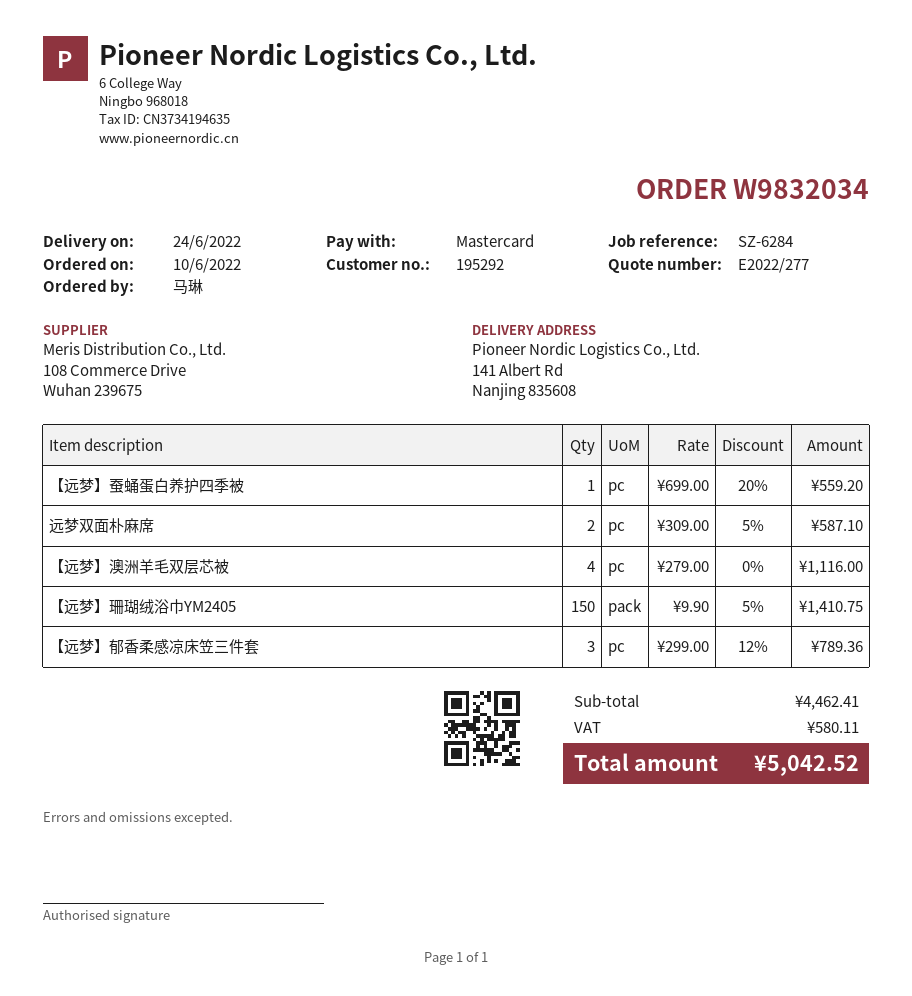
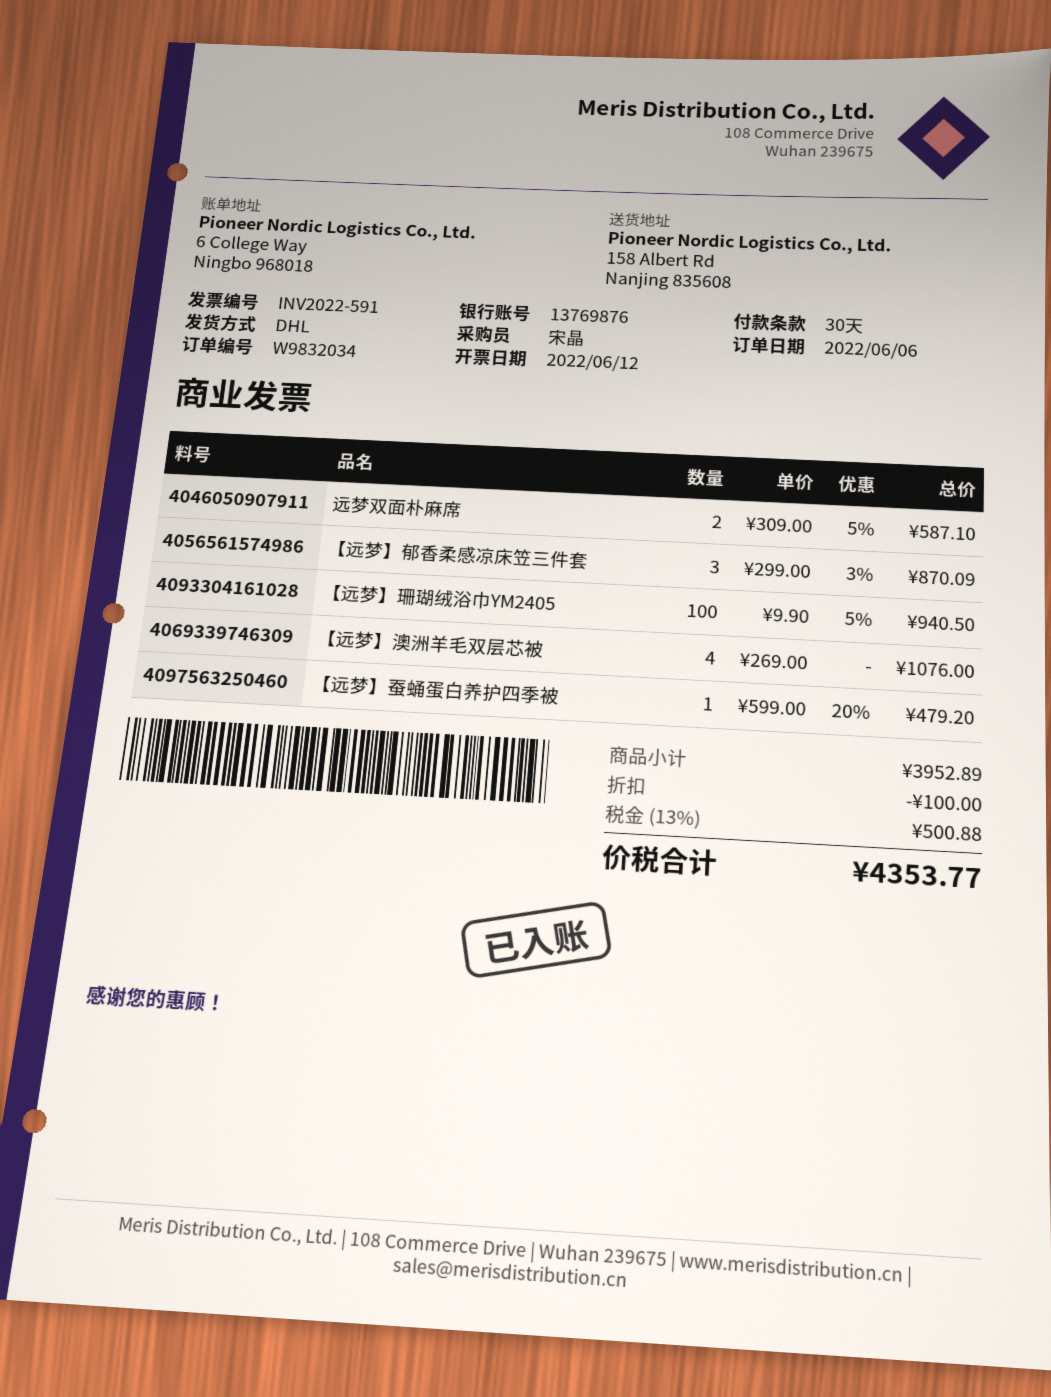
order date: 2022-06-10 -> 2022-06-06
ordered by: 马琳 -> 宋晶
ship to: 141 Albert Rd, Nanjing 835608 -> 158 Albert Rd, Nanjing 835608
【远梦】蚕蛹蛋白养护四季被: 1 x 699.00 - 20% = 559.20 -> 1 x 599.00 - 20% = 479.20
【远梦】澳洲羊毛双层芯被: 4 x 279.00 = 1116.00 -> 4 x 269.00 = 1076.00
【远梦】珊瑚绒浴巾YM2405: 150 x 9.90 - 5% = 1410.75 -> 100 x 9.90 - 5% = 940.50
【远梦】郁香柔感凉床笠三件套: 3 x 299.00 - 12% = 789.36 -> 3 x 299.00 - 3% = 870.09
subtotal: 4462.41 -> 3952.89
discount: none -> 100.00
tax: 580.11 -> 500.88
total: 5042.52 -> 4353.77

